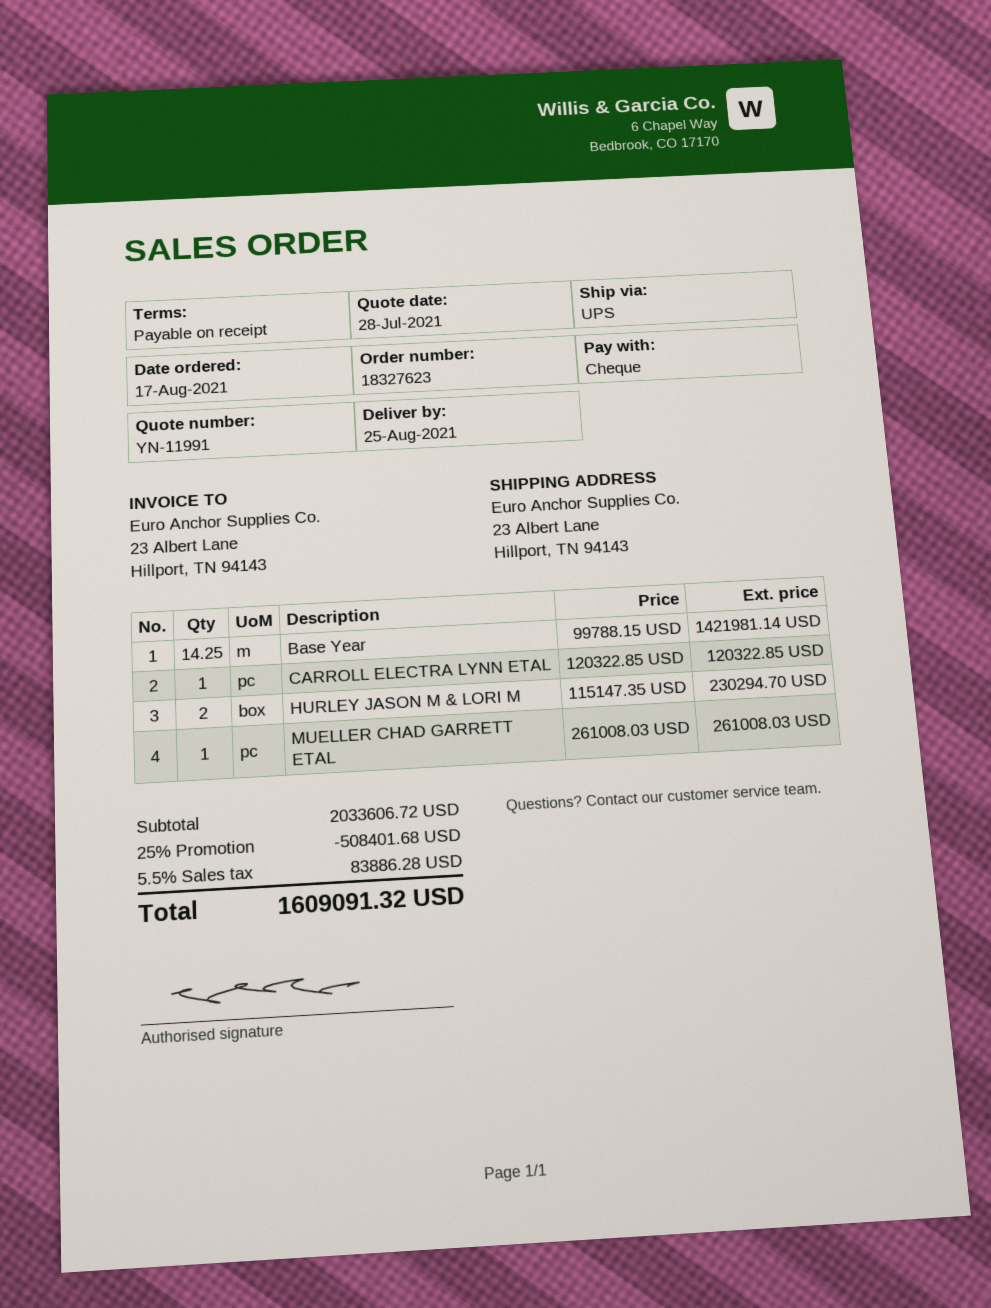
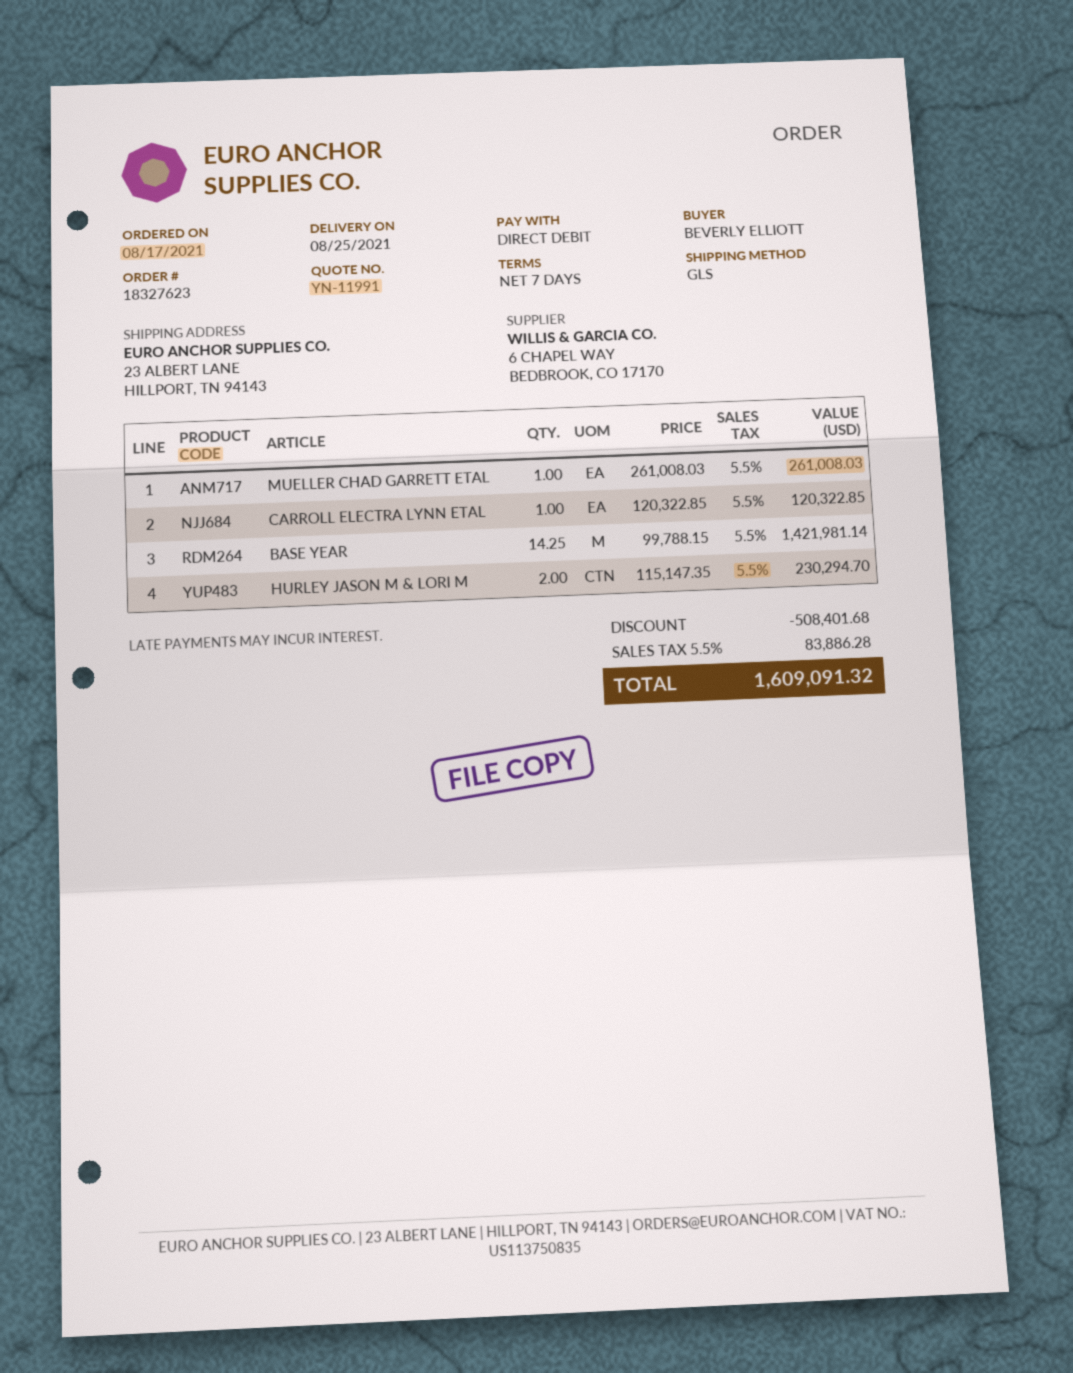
payment terms: on receipt -> 7 days
payment method: cheque -> direct debit
shipping method: UPS -> GLS

